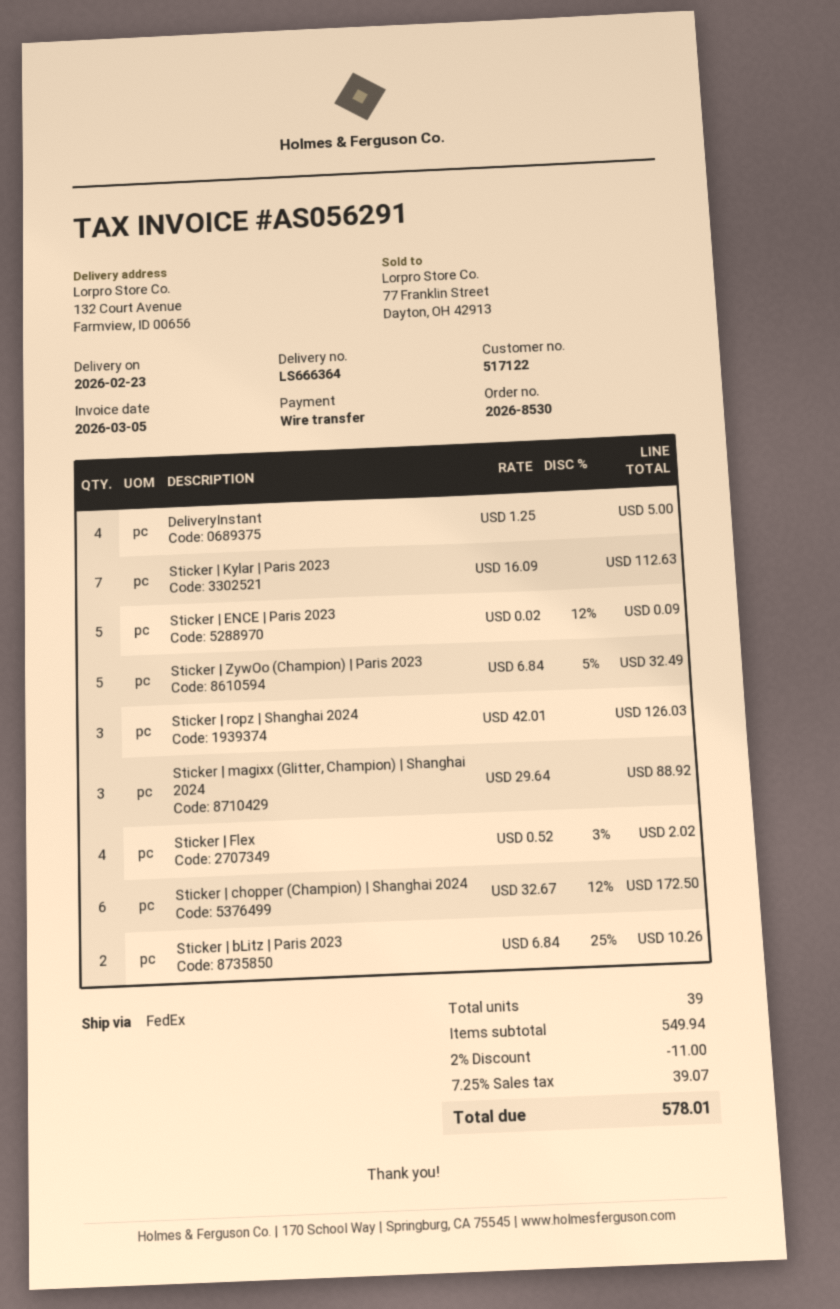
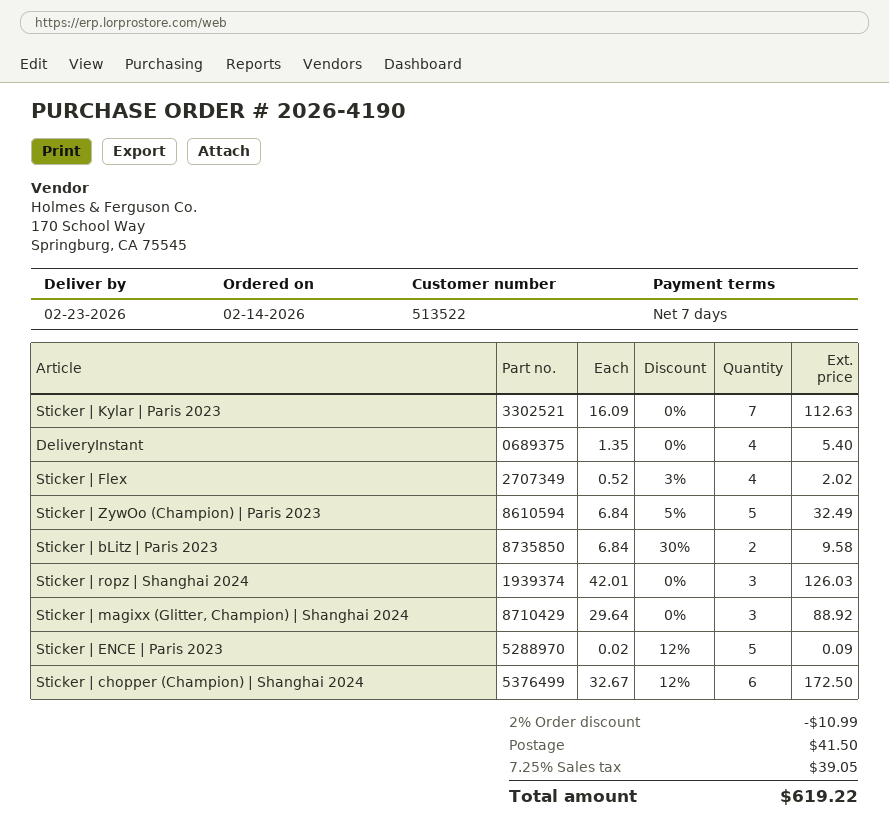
order number: 2026-8530 -> 2026-4190
customer number: 517122 -> 513522
DeliveryInstant: 4 x 1.25 = 5.00 -> 4 x 1.35 = 5.40
Sticker | bLitz | Paris 2023: 2 x 6.84 - 25% = 10.26 -> 2 x 6.84 - 30% = 9.58
discount: 2% = 11.00 -> 2% = 10.99
shipping: none -> 41.50
tax: 7.25% = 39.07 -> 7.25% = 39.05
total: 578.01 -> 619.22

